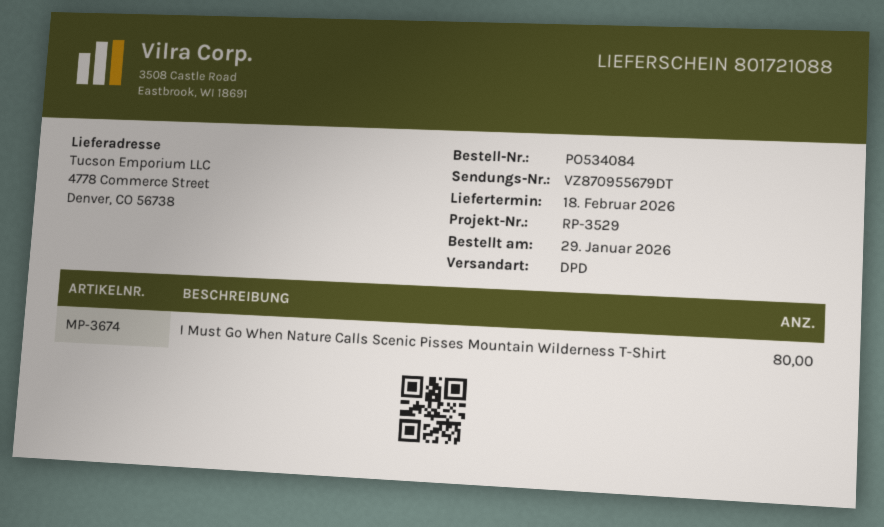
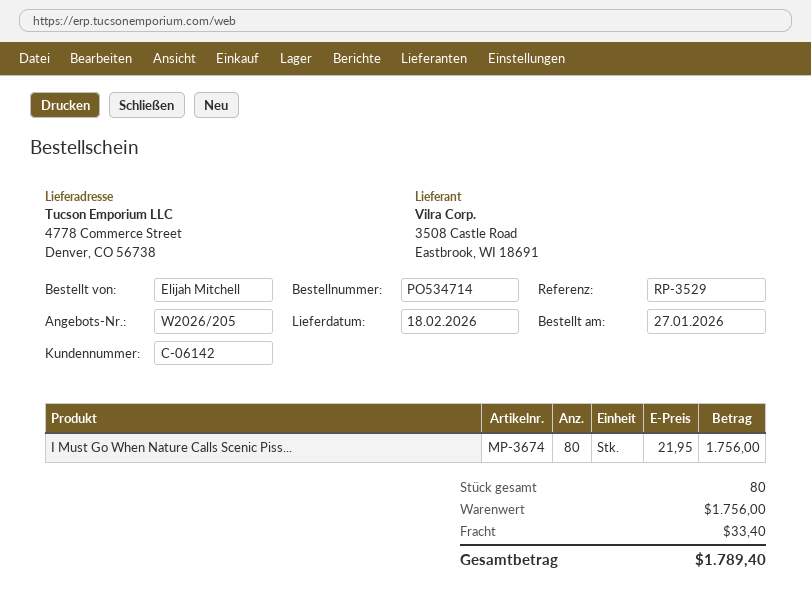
order number: PO534084 -> PO534714
order date: 2026-01-29 -> 2026-01-27

